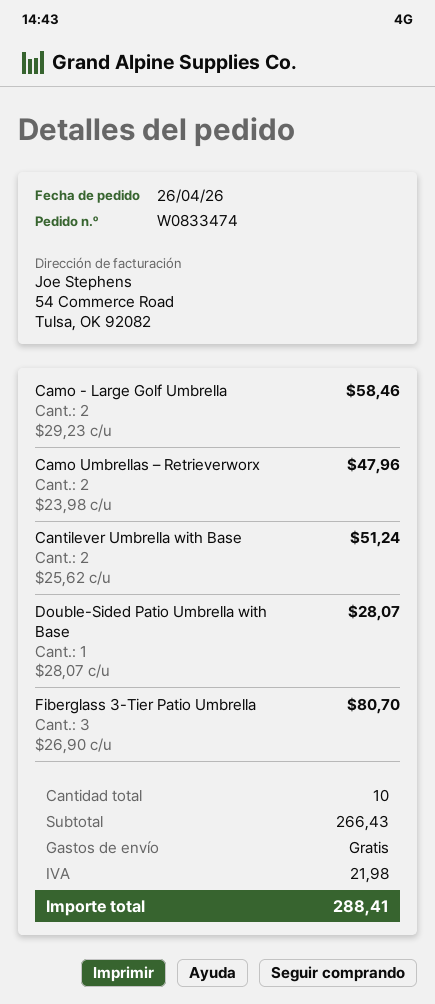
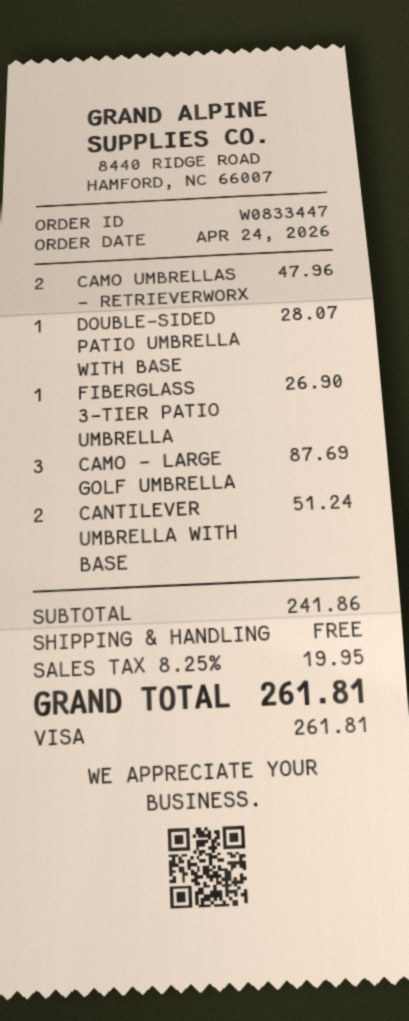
order number: W0833474 -> W0833447
order date: 2026-04-26 -> 2026-04-24
Camo - Large Golf Umbrella: 2 for 58.46 -> 3 for 87.69
Fiberglass 3-Tier Patio Umbrella: 3 for 80.70 -> 1 for 26.90
subtotal: 266.43 -> 241.86
tax: 21.98 -> 19.95
total: 288.41 -> 261.81

